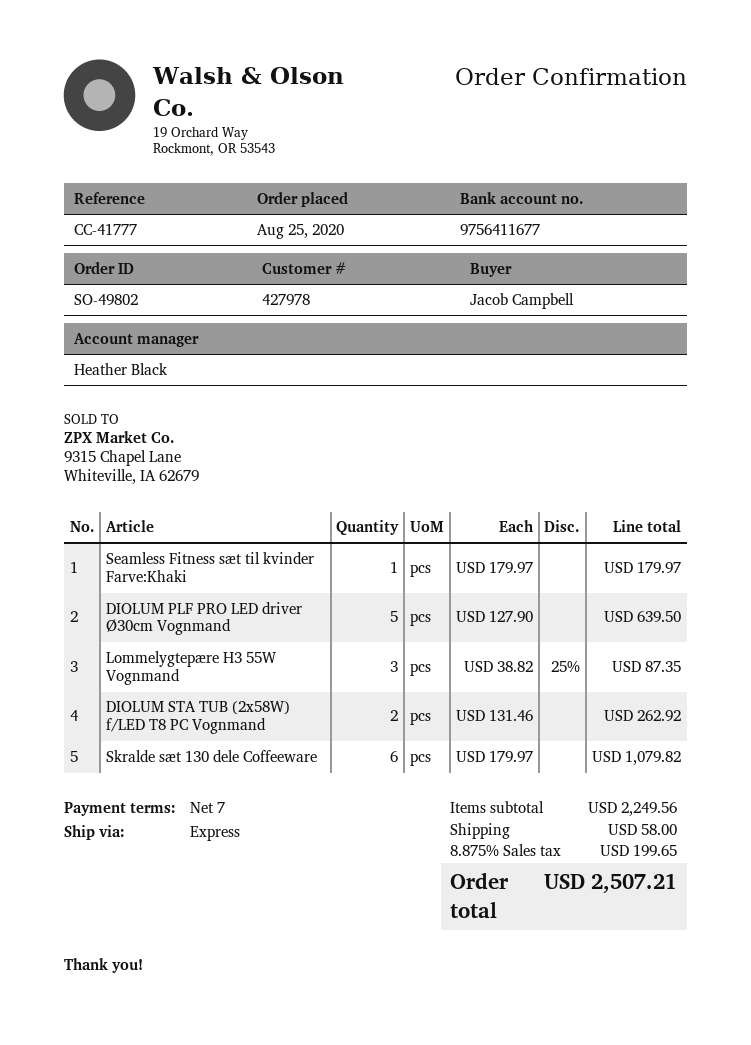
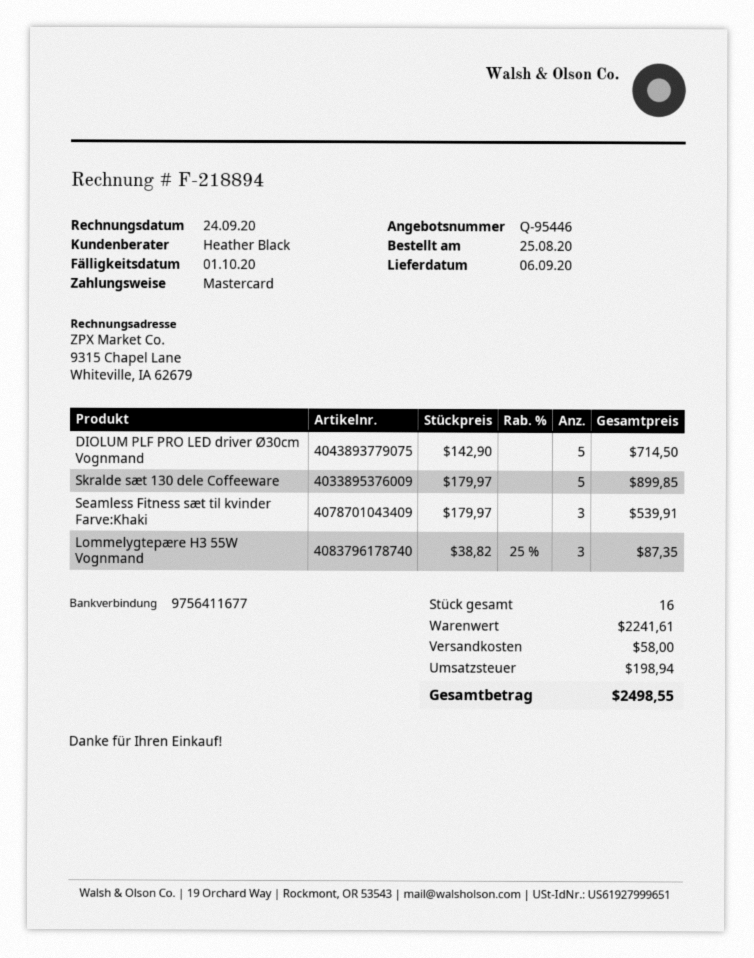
Seamless Fitness sæt til kvinder Farve:Khaki: 1 x 179.97 = 179.97 -> 3 x 179.97 = 539.91
DIOLUM PLF PRO LED driver Ø30cm Vognmand: 5 x 127.90 = 639.50 -> 5 x 142.90 = 714.50
DIOLUM STA TUB (2x58W) f/LED T8 PC Vognmand: 2 x 131.46 = 262.92 -> none
Skralde sæt 130 dele Coffeeware: 6 x 179.97 = 1079.82 -> 5 x 179.97 = 899.85
subtotal: 2249.56 -> 2241.61
tax: 199.65 -> 198.94
total: 2507.21 -> 2498.55

